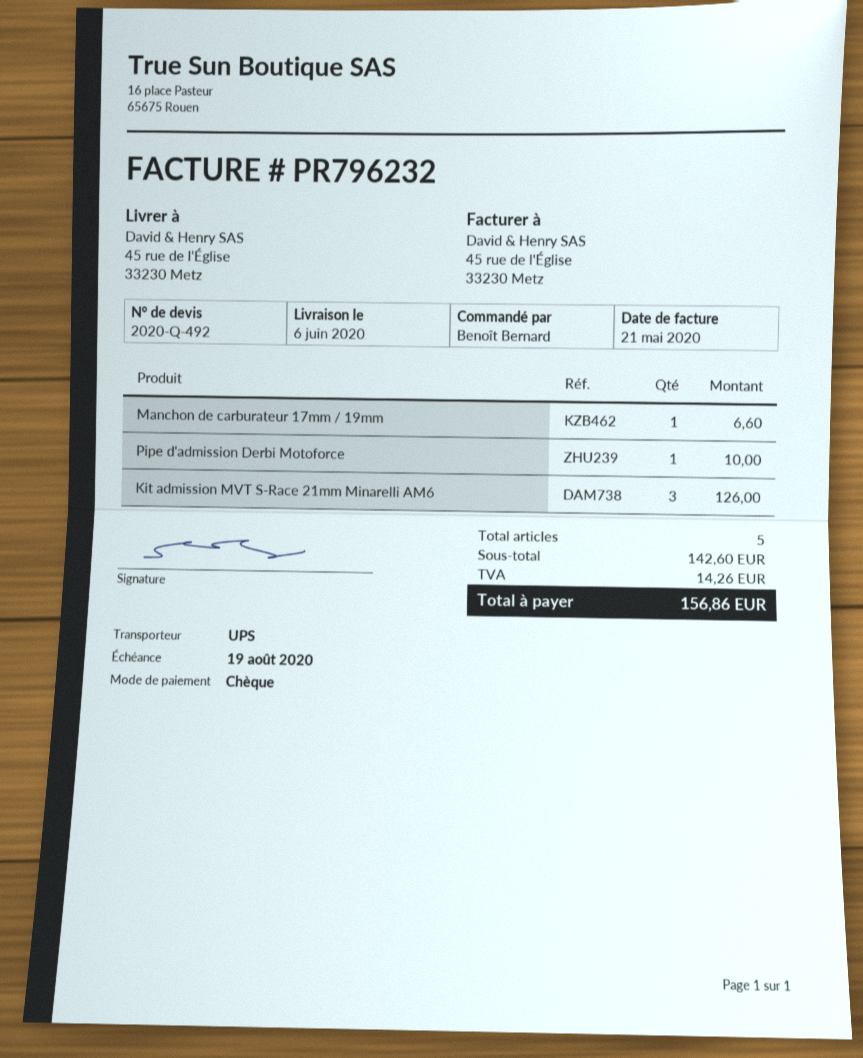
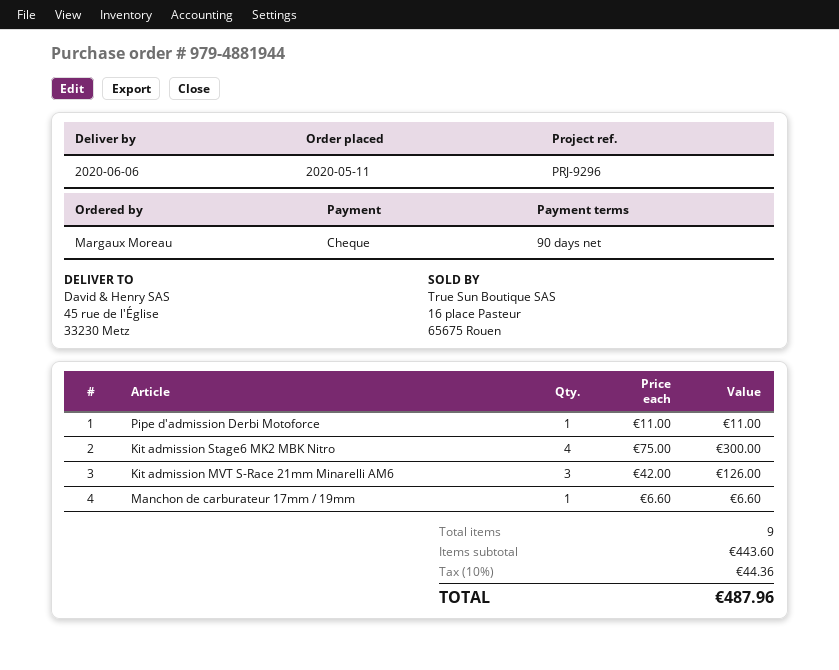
ordered by: Benoît Bernard -> Margaux Moreau
Pipe d'admission Derbi Motoforce: 1 for 10.00 -> 1 for 11.00
Kit admission Stage6 MK2 MBK Nitro: none -> 4 for 300.00
total quantity: 5 -> 9
subtotal: 142.60 -> 443.60
tax: 14.26 -> 44.36
total: 156.86 -> 487.96

